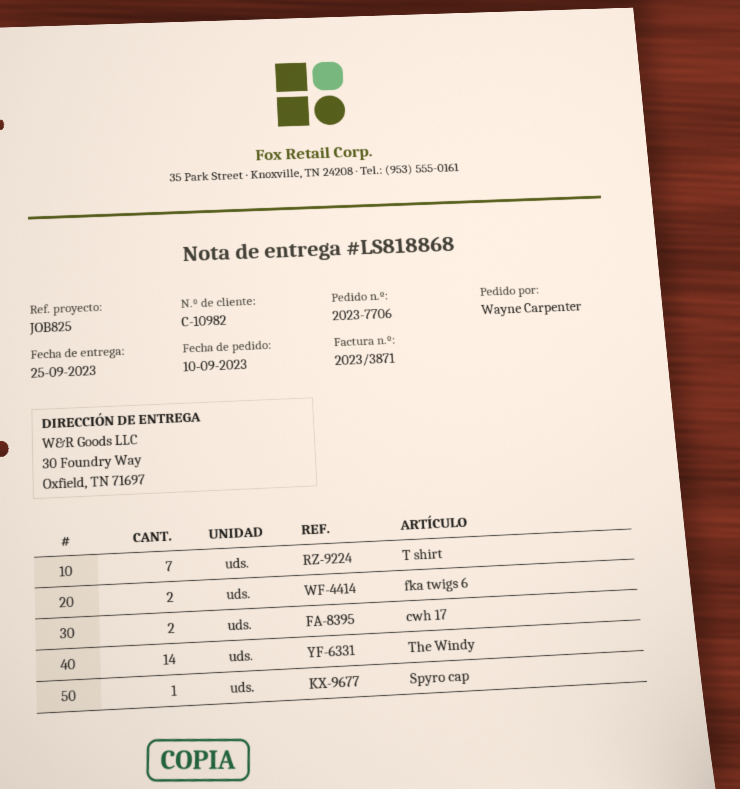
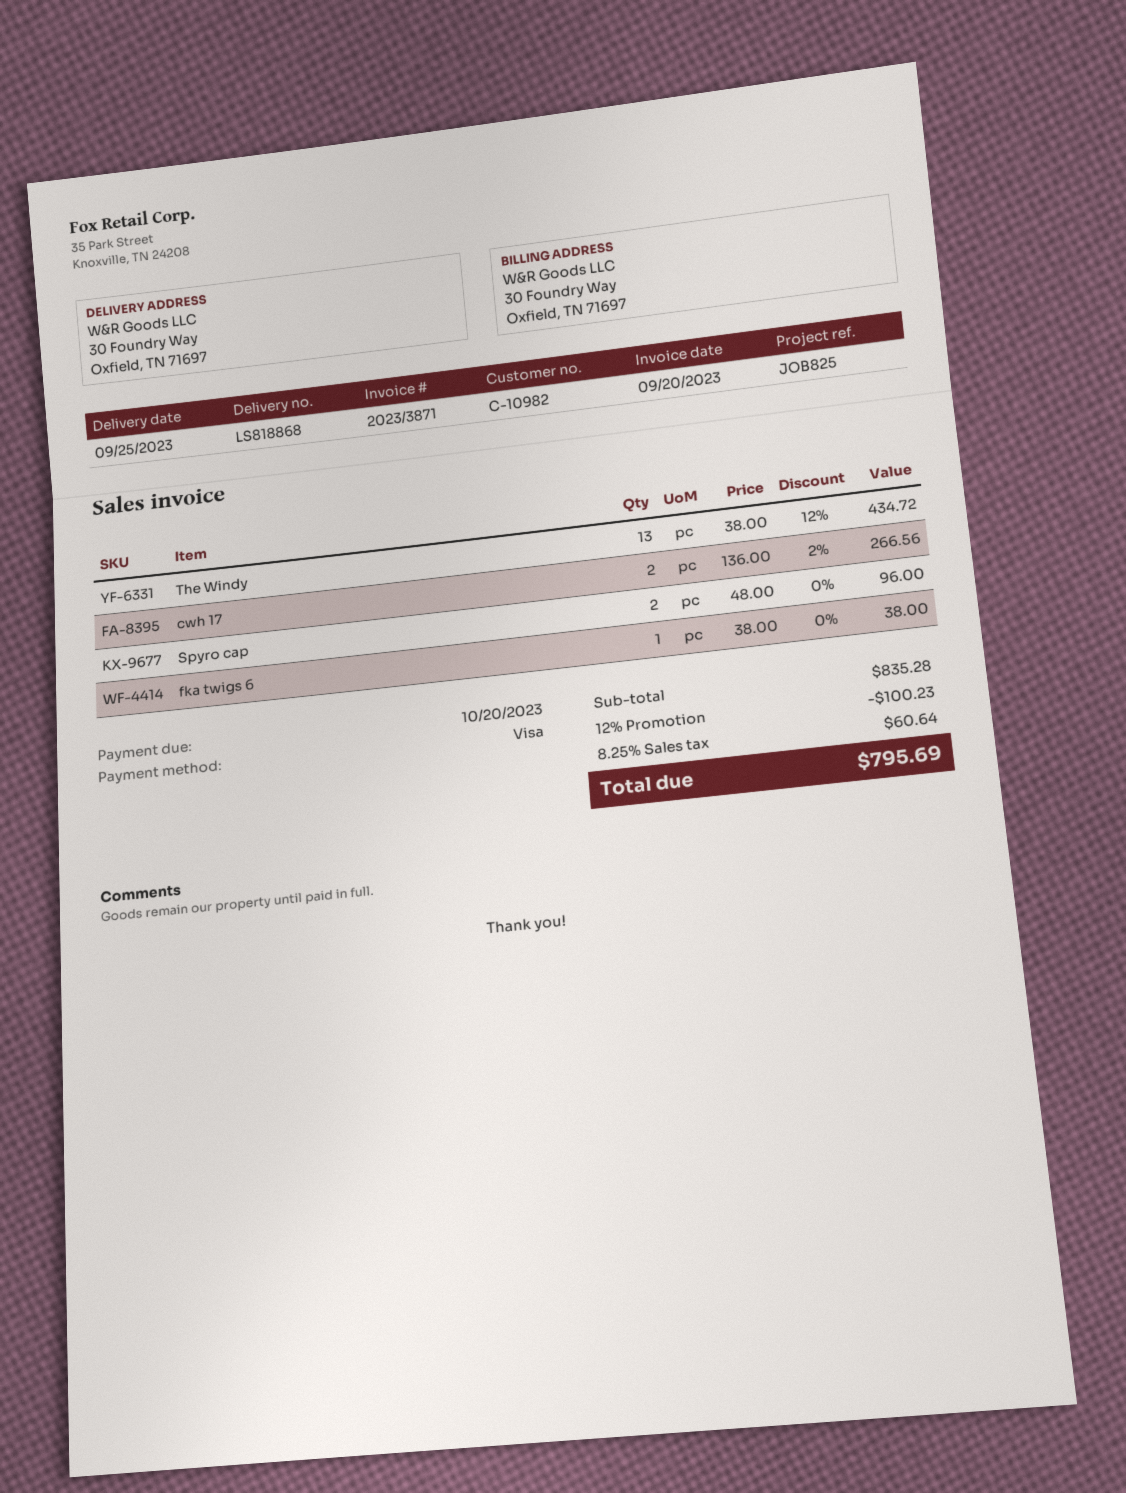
T shirt: 7 -> none
fka twigs 6: 2 -> 1
The Windy: 14 -> 13
Spyro cap: 1 -> 2

